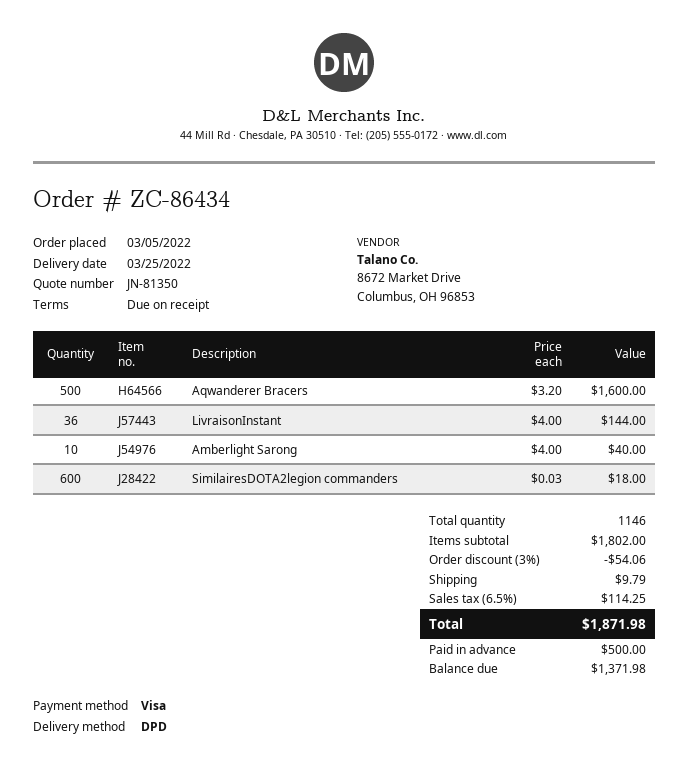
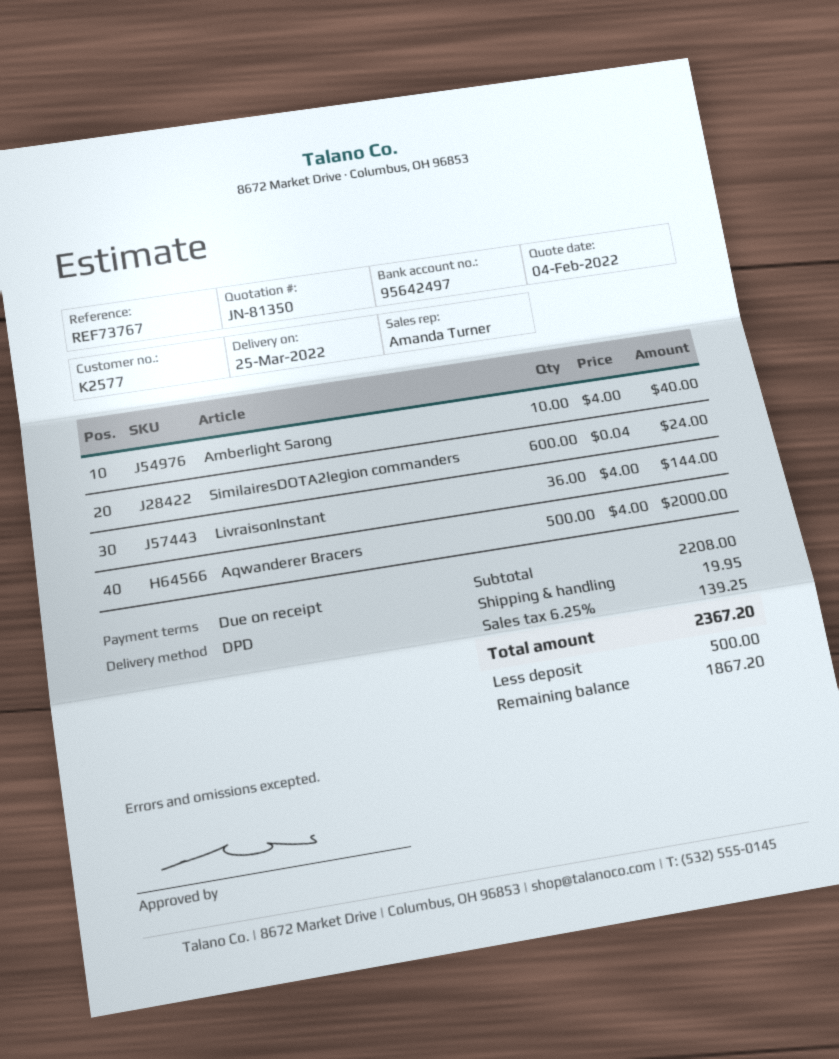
Aqwanderer Bracers: 500 x 3.20 = 1600.00 -> 500 x 4.00 = 2000.00
SimilairesDOTA2legion commanders: 600 x 0.03 = 18.00 -> 600 x 0.04 = 24.00
subtotal: 1802.00 -> 2208.00
discount: 3% = 54.06 -> none
shipping: 9.79 -> 19.95
tax: 6.5% = 114.25 -> 6.25% = 139.25
total: 1871.98 -> 2367.20
balance: 1371.98 -> 1867.20

